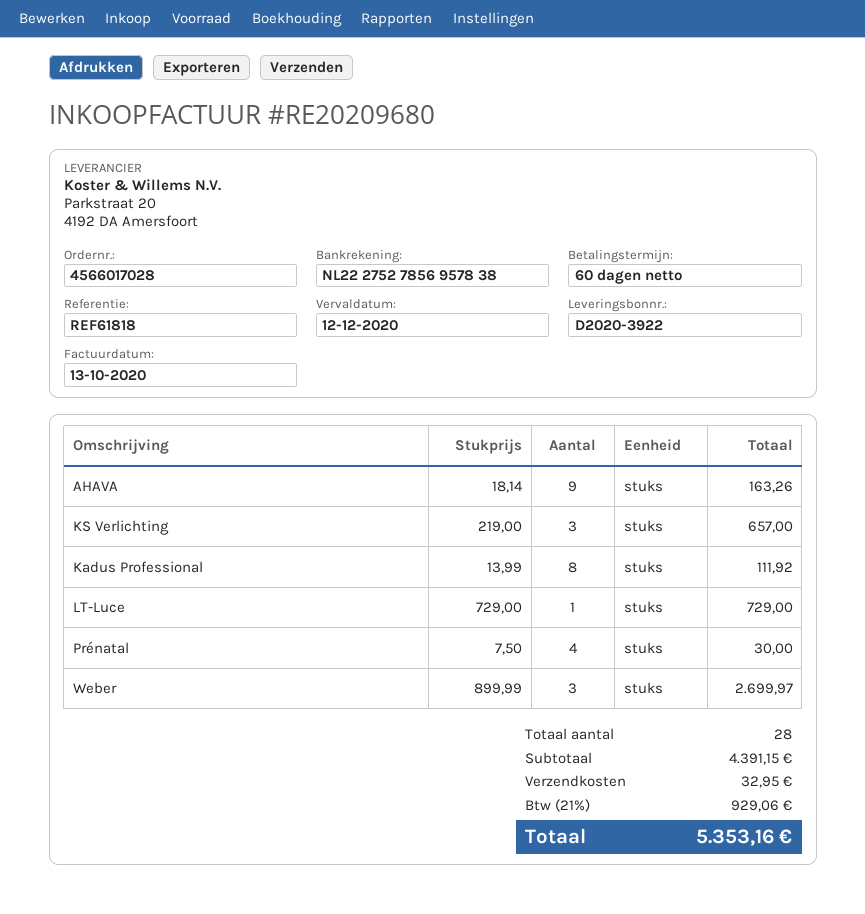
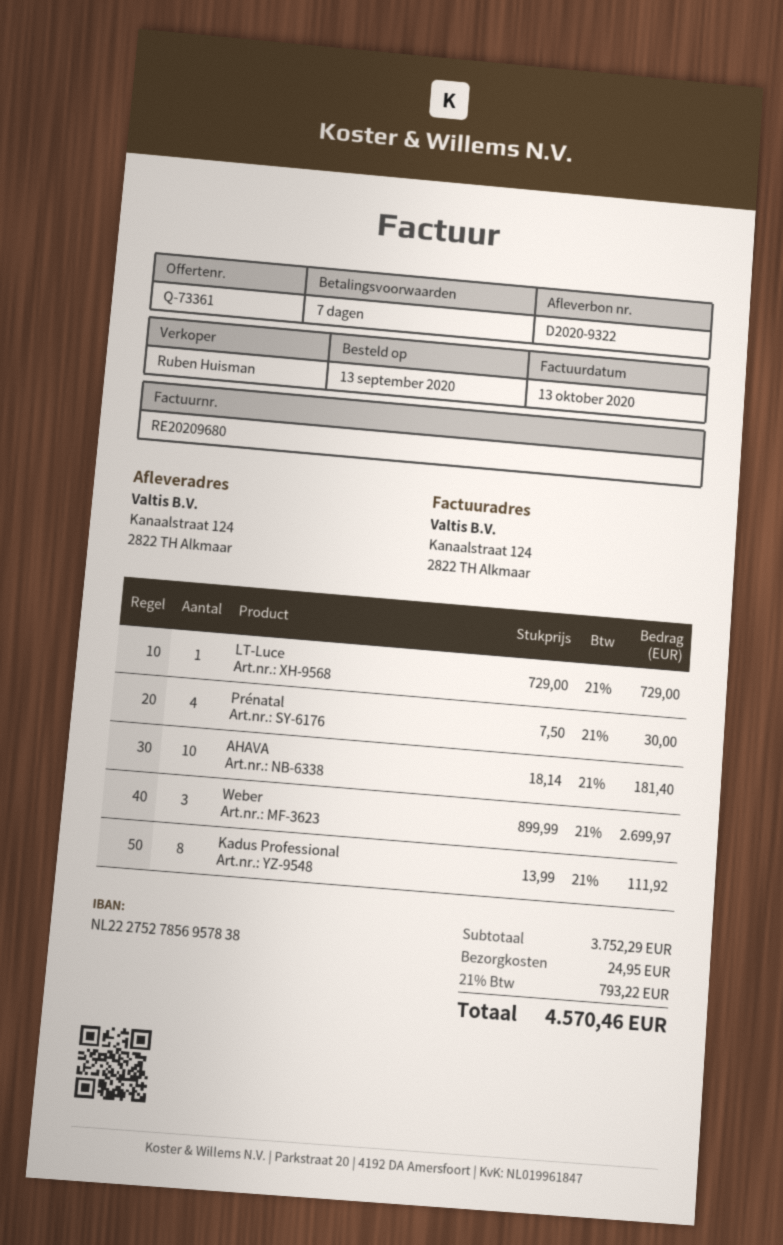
delivery note number: D2020-3922 -> D2020-9322
payment terms: 60 days -> 7 days
AHAVA: 9 x 18.14 = 163.26 -> 10 x 18.14 = 181.40
KS Verlichting: 3 x 219.00 = 657.00 -> none
subtotal: 4391.15 -> 3752.29
shipping: 32.95 -> 24.95
tax: 21% = 929.06 -> 21% = 793.22
total: 5353.16 -> 4570.46

